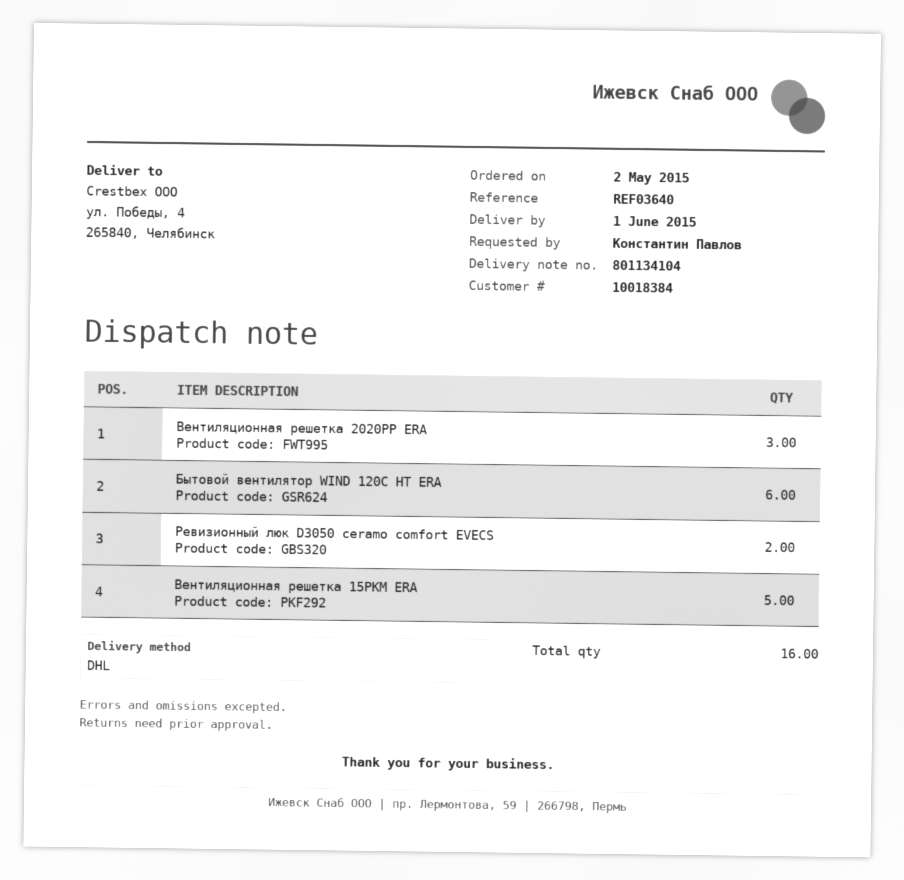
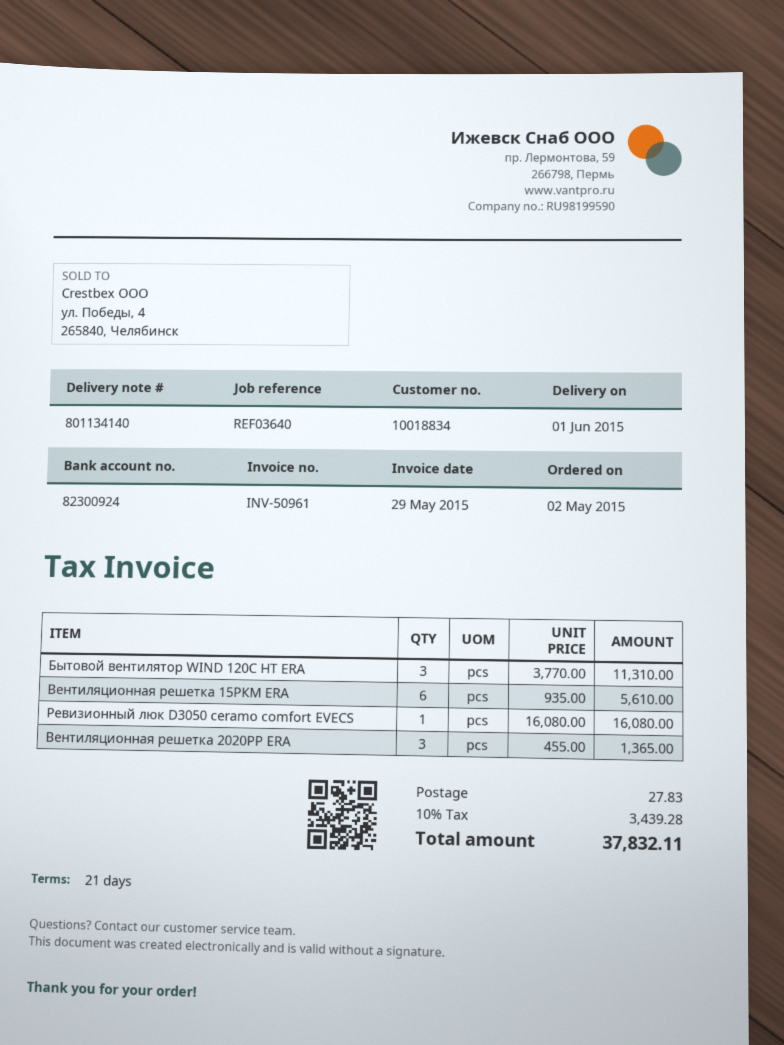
delivery note number: 801134104 -> 801134140
customer number: 10018384 -> 10018834
Бытовой вентилятор WIND 120C HT ERA: 6 -> 3
Ревизионный люк D3050 ceramo comfort EVECS: 2 -> 1
Вентиляционная решетка 15РКМ ERA: 5 -> 6

